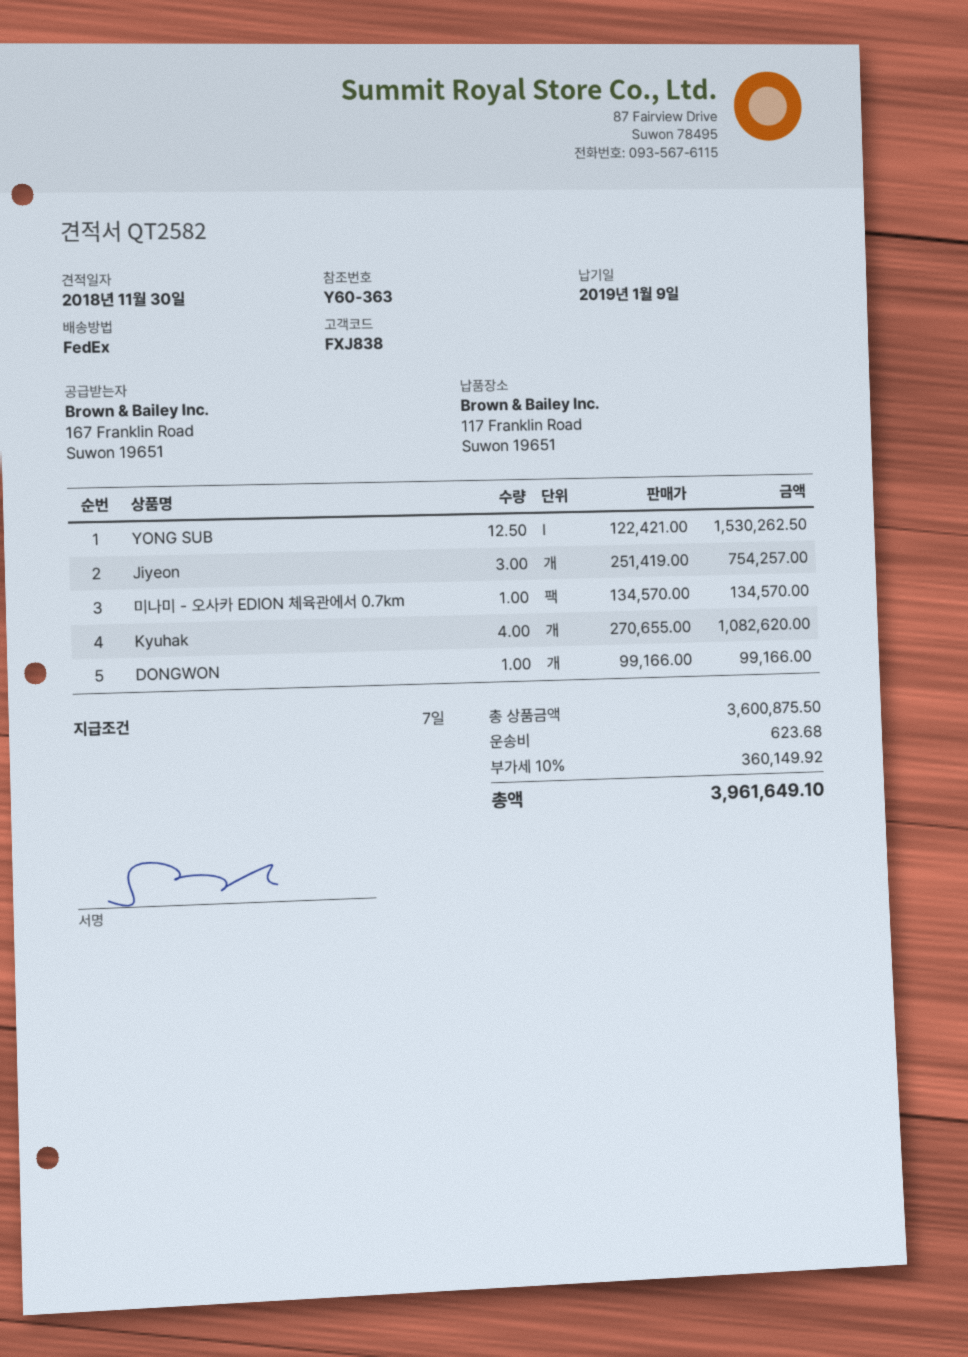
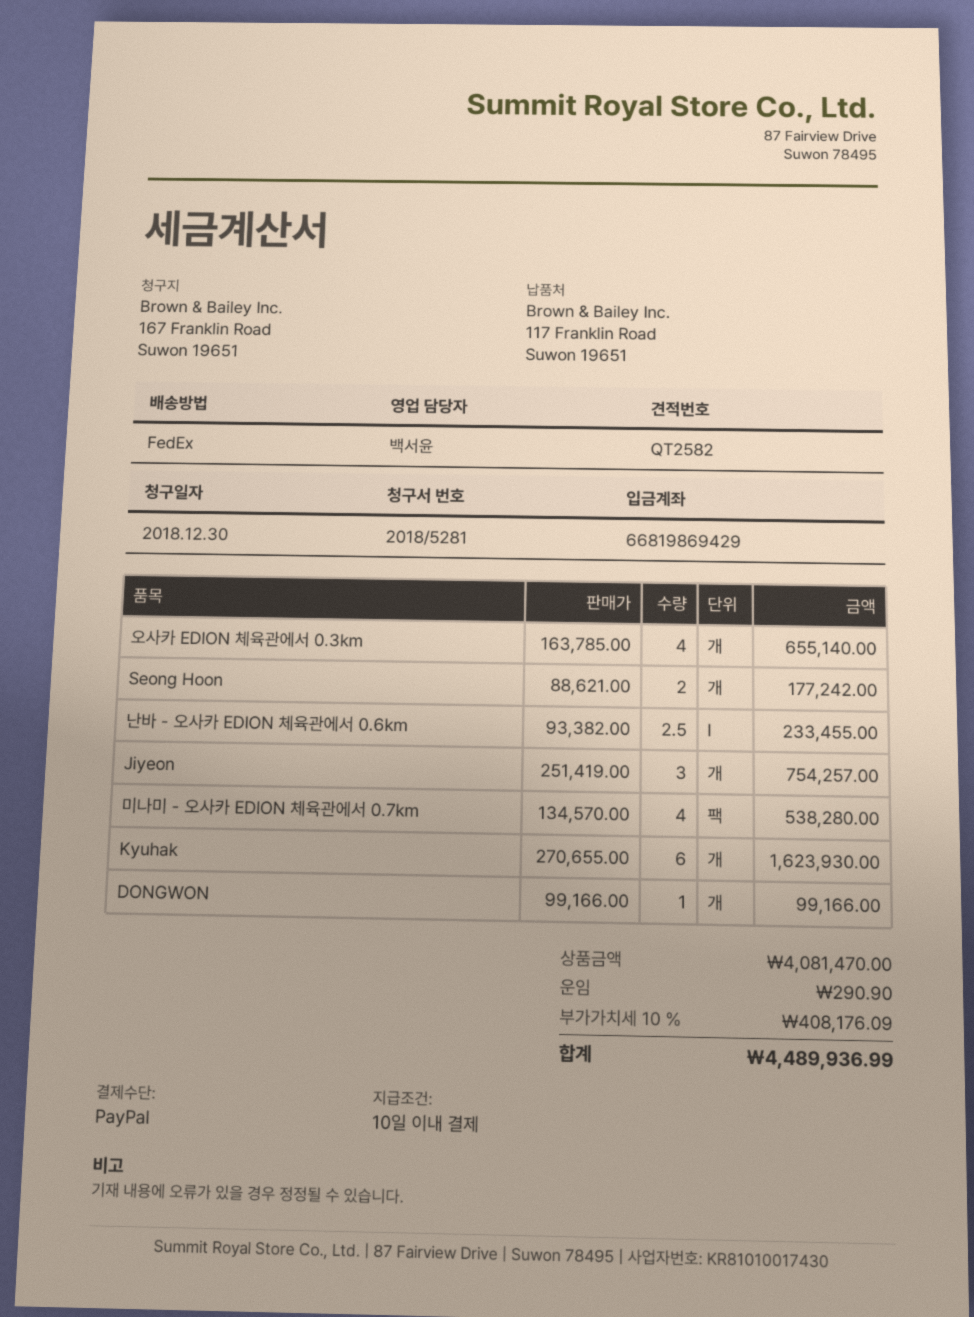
payment terms: 7 days -> 10 days
YONG SUB: 12.5 x 122421.00 = 1530262.50 -> none
미나미 - 오사카 EDION 체육관에서 0.7km: 1 x 134570.00 = 134570.00 -> 4 x 134570.00 = 538280.00
Kyuhak: 4 x 270655.00 = 1082620.00 -> 6 x 270655.00 = 1623930.00
오사카 EDION 체육관에서 0.3km: none -> 4 x 163785.00 = 655140.00
Seong Hoon: none -> 2 x 88621.00 = 177242.00
난바 - 오사카 EDION 체육관에서 0.6km: none -> 2.5 x 93382.00 = 233455.00
subtotal: 3600875.50 -> 4081470.00
shipping: 623.68 -> 290.90
tax: 10% = 360149.92 -> 10% = 408176.09
total: 3961649.10 -> 4489936.99

